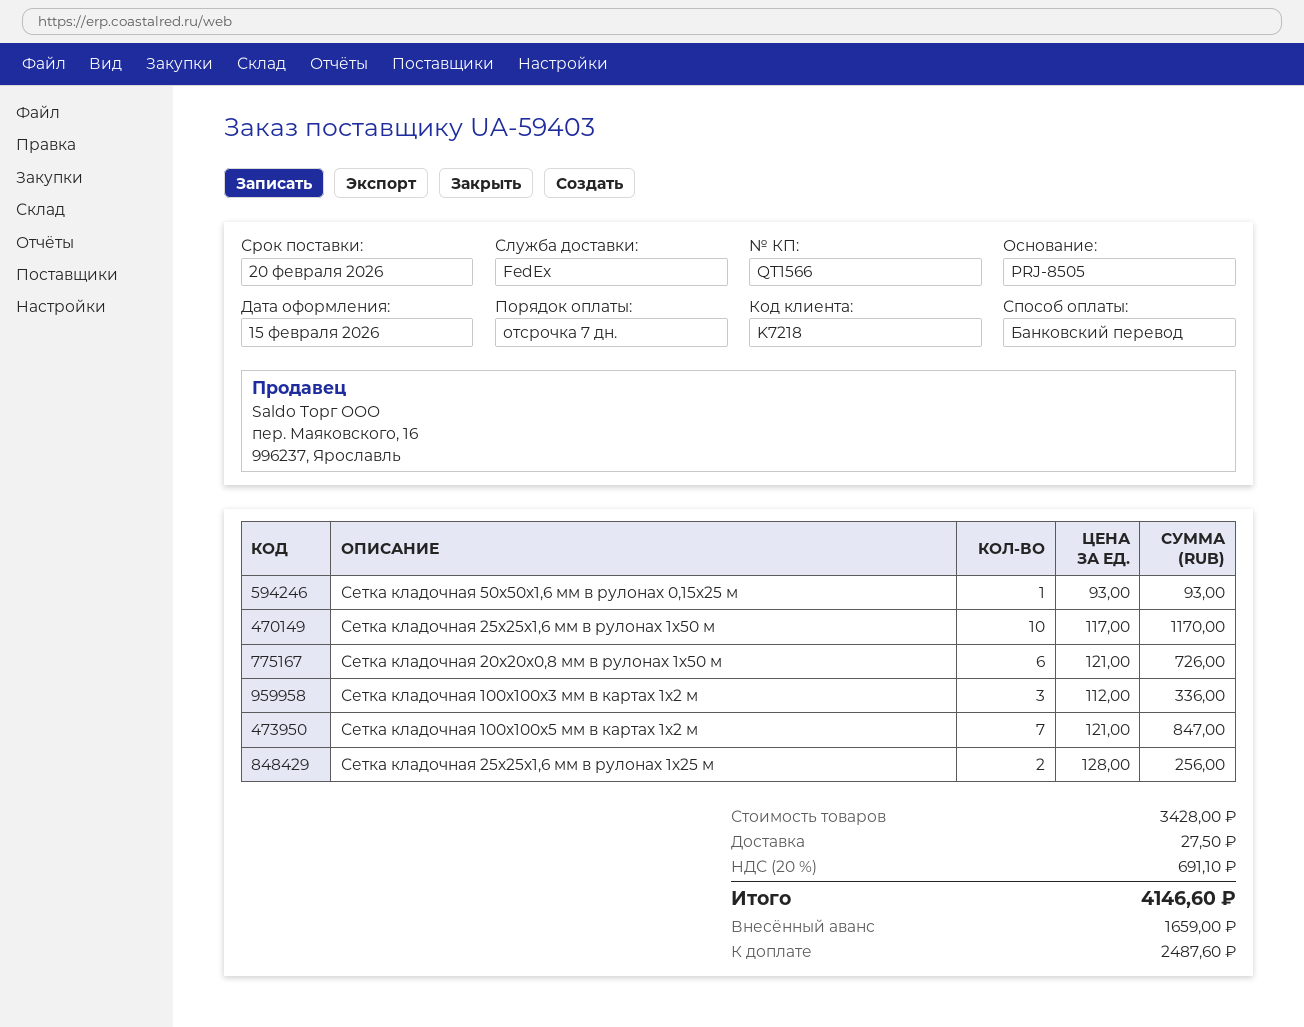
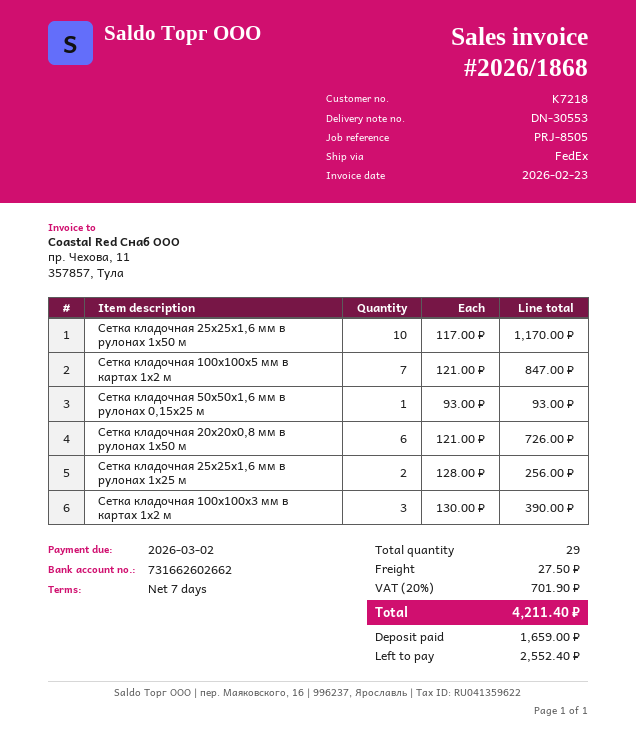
Сетка кладочная 100х100х3 мм в картах 1х2 м: 3 x 112.00 = 336.00 -> 3 x 130.00 = 390.00
tax: 20% = 691.10 -> 20% = 701.90
total: 4146.60 -> 4211.40
balance: 2487.60 -> 2552.40

